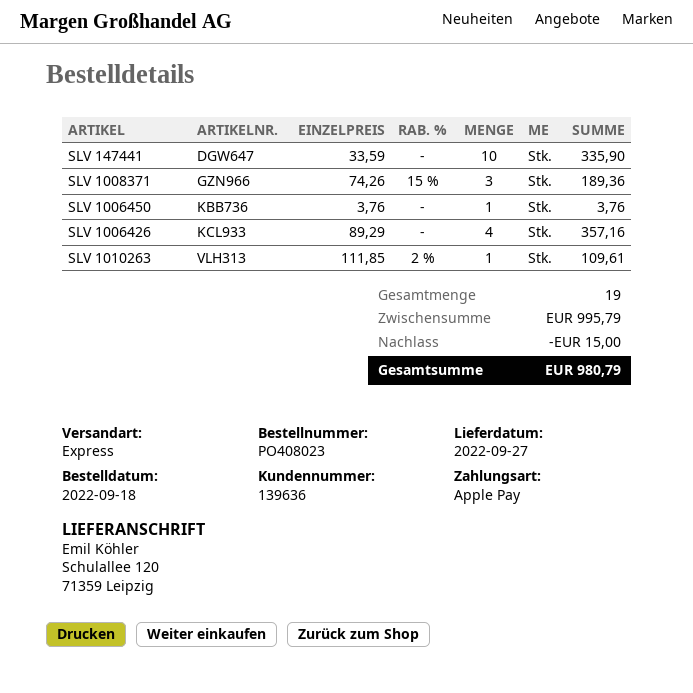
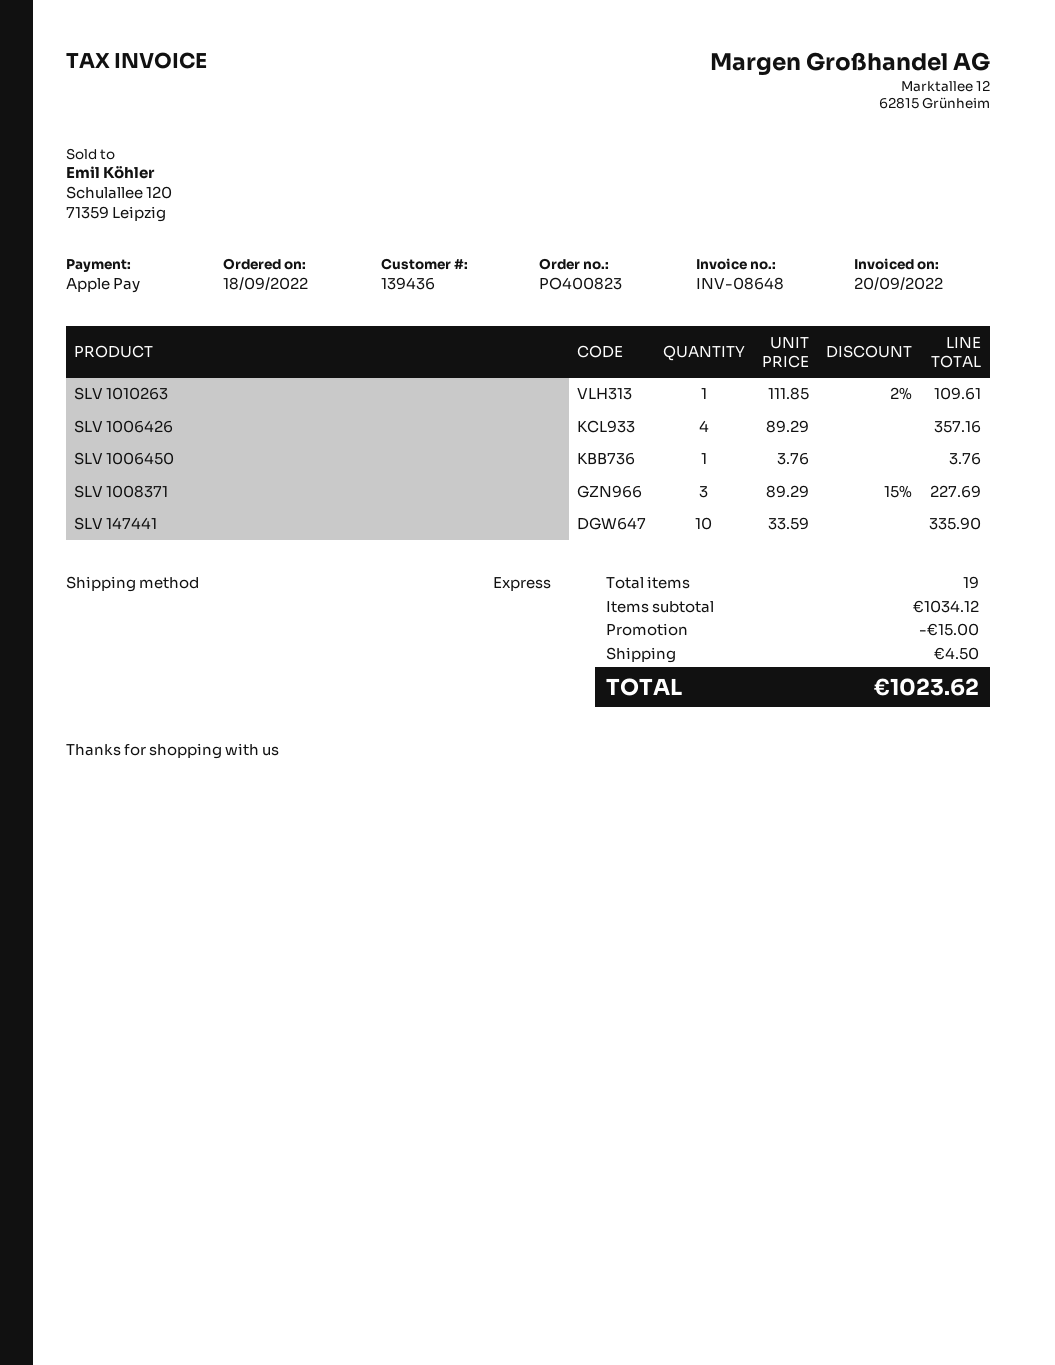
order number: PO408023 -> PO400823
customer number: 139636 -> 139436
SLV 1008371: 3 x 74.26 - 15% = 189.36 -> 3 x 89.29 - 15% = 227.69
subtotal: 995.79 -> 1034.12
shipping: none -> 4.50
total: 980.79 -> 1023.62

